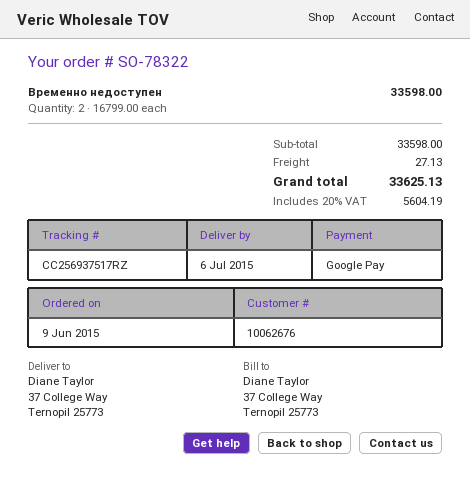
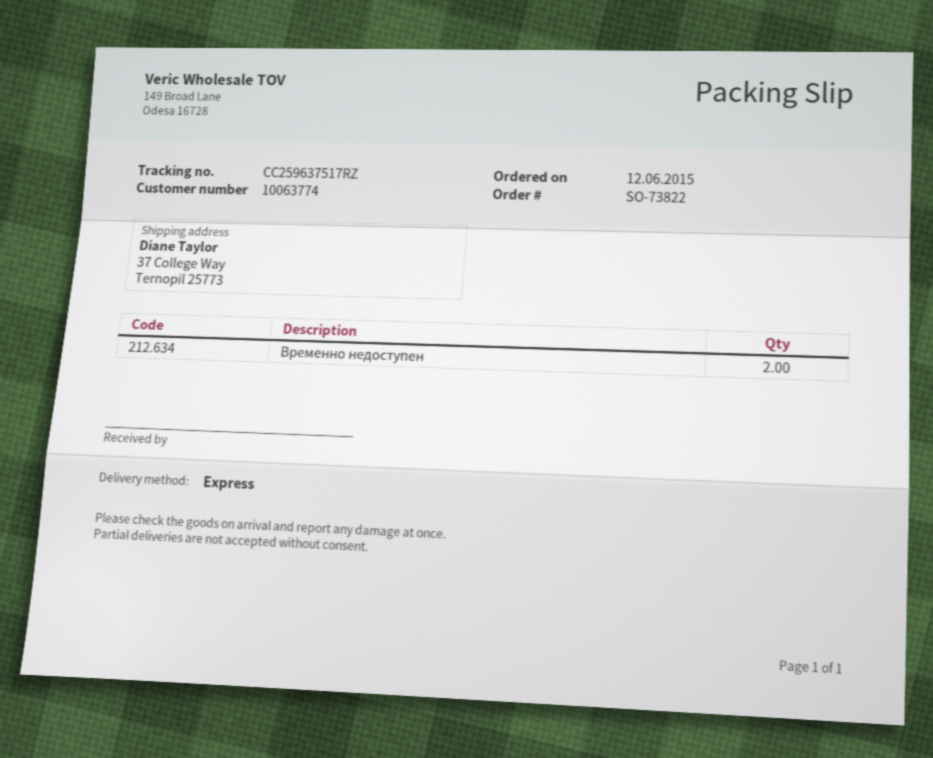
order number: SO-78322 -> SO-73822
order date: 2015-06-09 -> 2015-06-12
customer number: 10062676 -> 10063774
tracking number: CC256937517RZ -> CC259637517RZ

